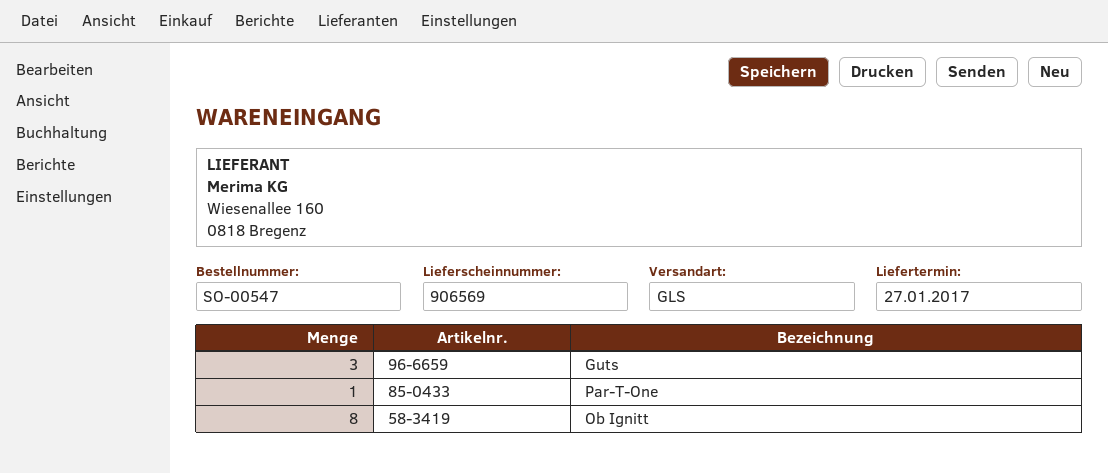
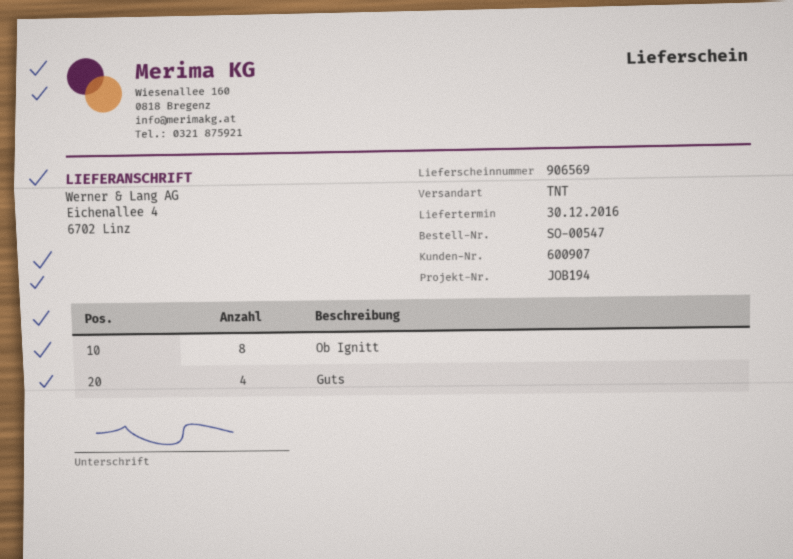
delivery date: 2017-01-27 -> 2016-12-30
shipping method: GLS -> TNT
Guts: 3 -> 4
Par-T-One: 1 -> none

